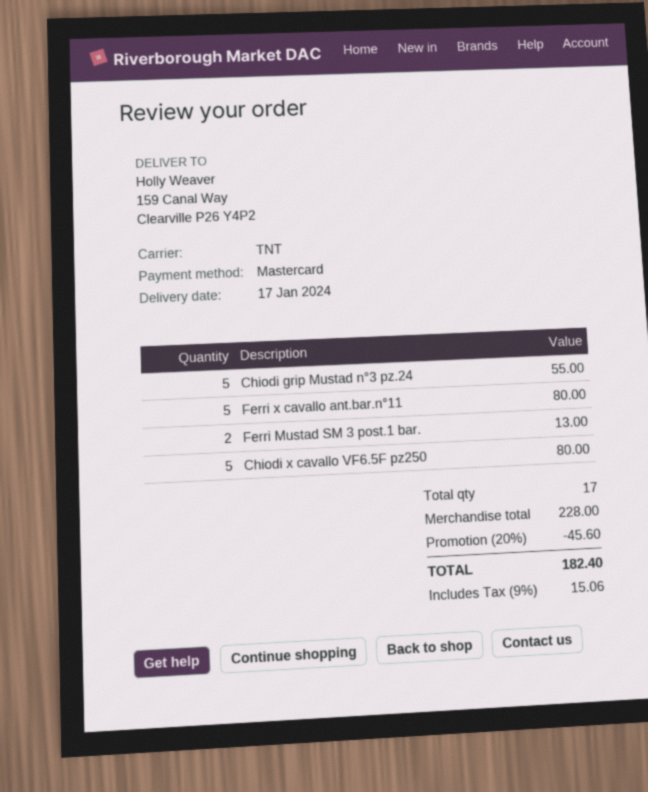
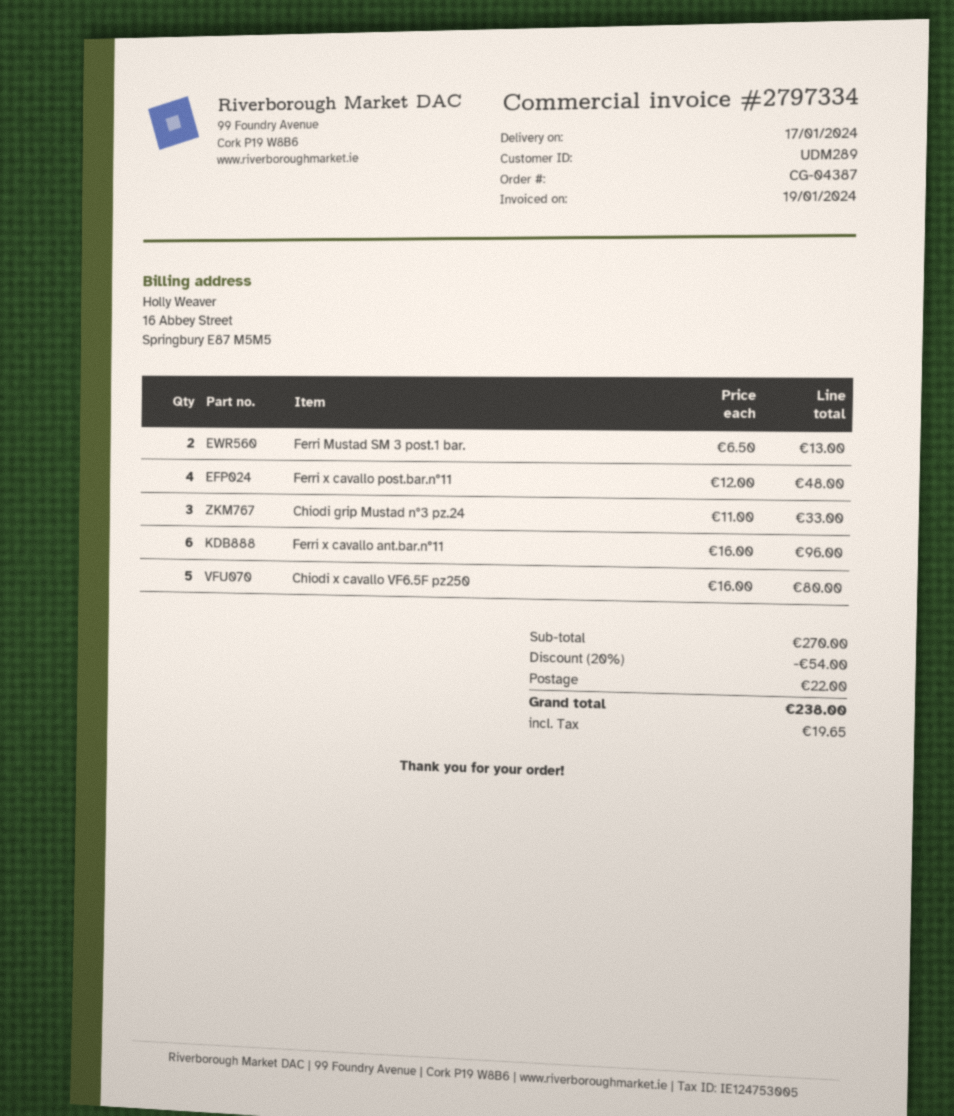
Chiodi grip Mustad n°3 pz.24: 5 for 55.00 -> 3 for 33.00
Ferri x cavallo ant.bar.n°11: 5 for 80.00 -> 6 for 96.00
Ferri x cavallo post.bar.n°11: none -> 4 for 48.00
subtotal: 228.00 -> 270.00
discount: 20% = 45.60 -> 20% = 54.00
shipping: none -> 22.00
tax: 15.06 -> 19.65
total: 182.40 -> 238.00

